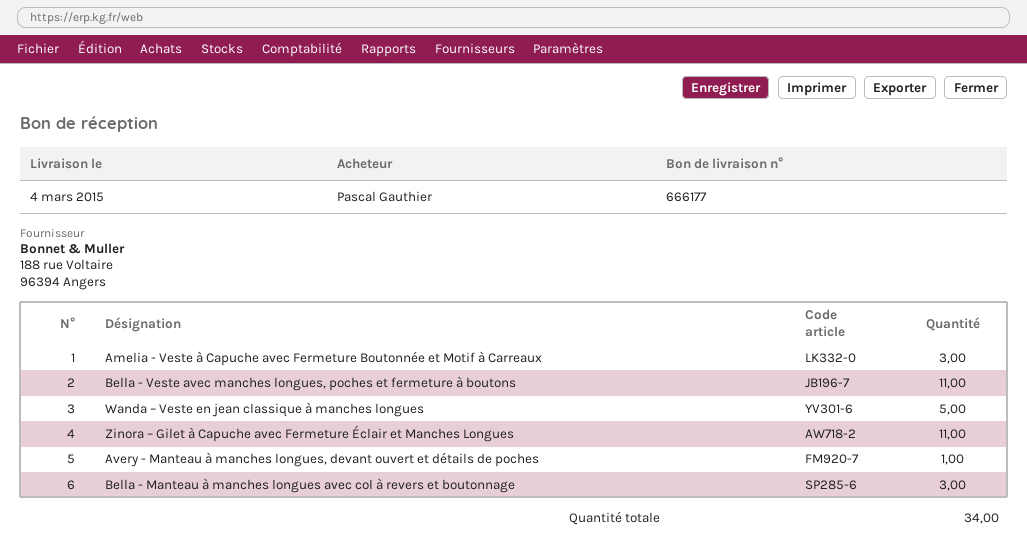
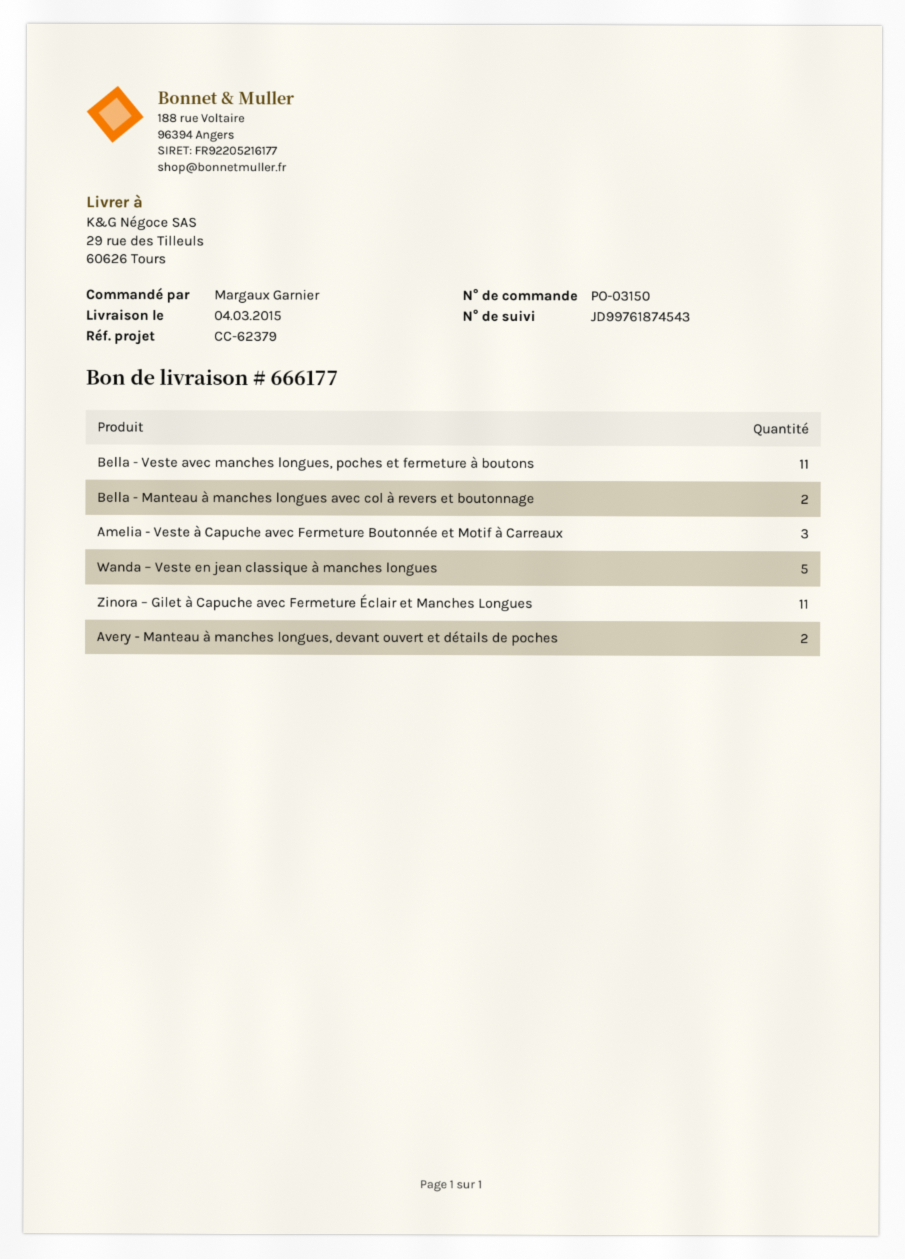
ordered by: Pascal Gauthier -> Margaux Garnier
Avery - Manteau à manches longues, devant ouvert et détails de poches: 1 -> 2
Bella - Manteau à manches longues avec col à revers et boutonnage: 3 -> 2

